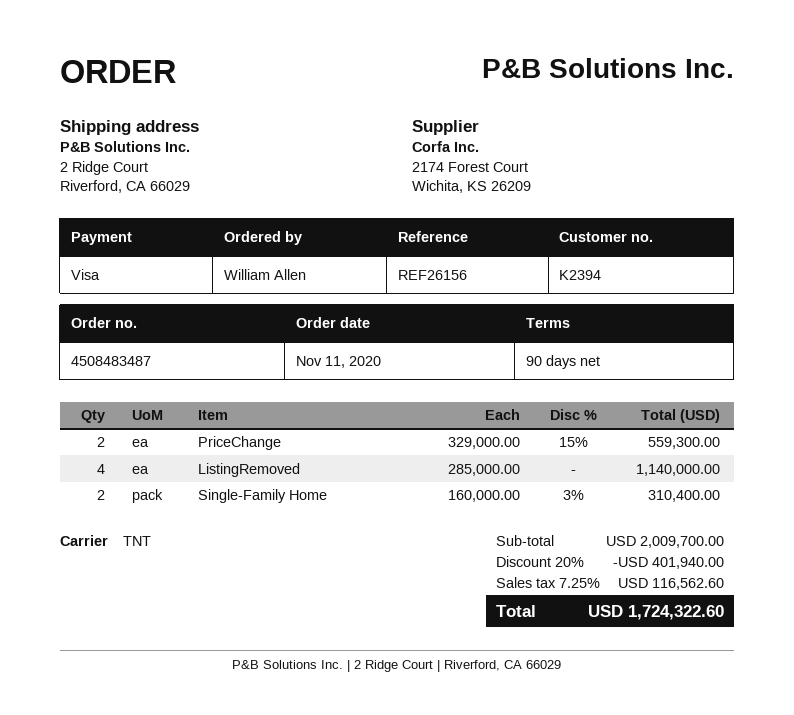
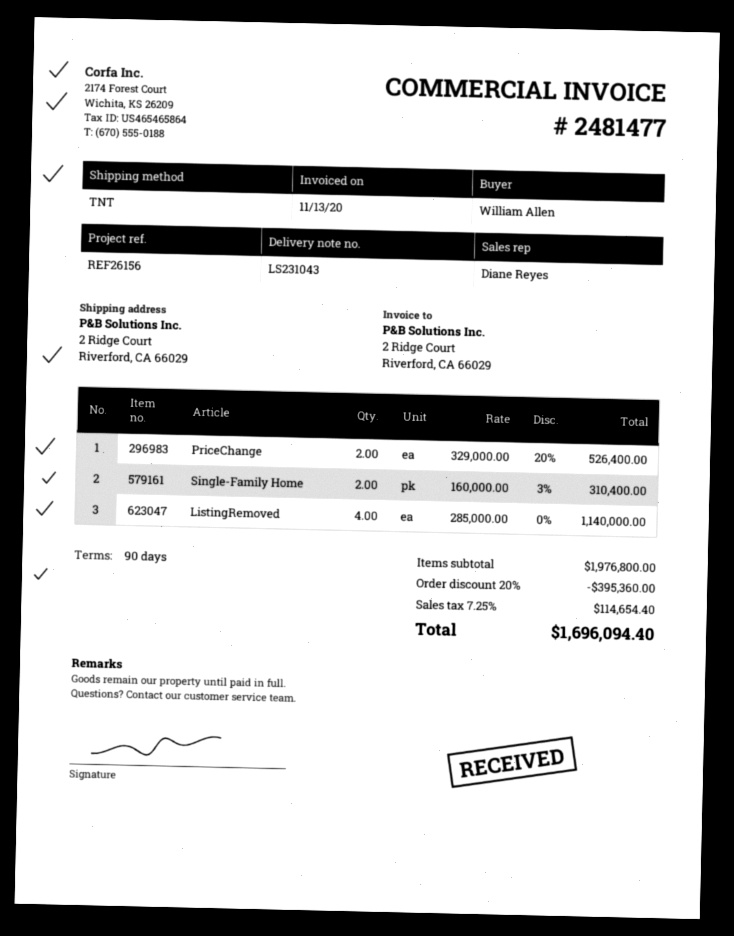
PriceChange: 2 x 329000.00 - 15% = 559300.00 -> 2 x 329000.00 - 20% = 526400.00
subtotal: 2009700.00 -> 1976800.00
discount: 20% = 401940.00 -> 20% = 395360.00
tax: 7.25% = 116562.60 -> 7.25% = 114654.40
total: 1724322.60 -> 1696094.40

